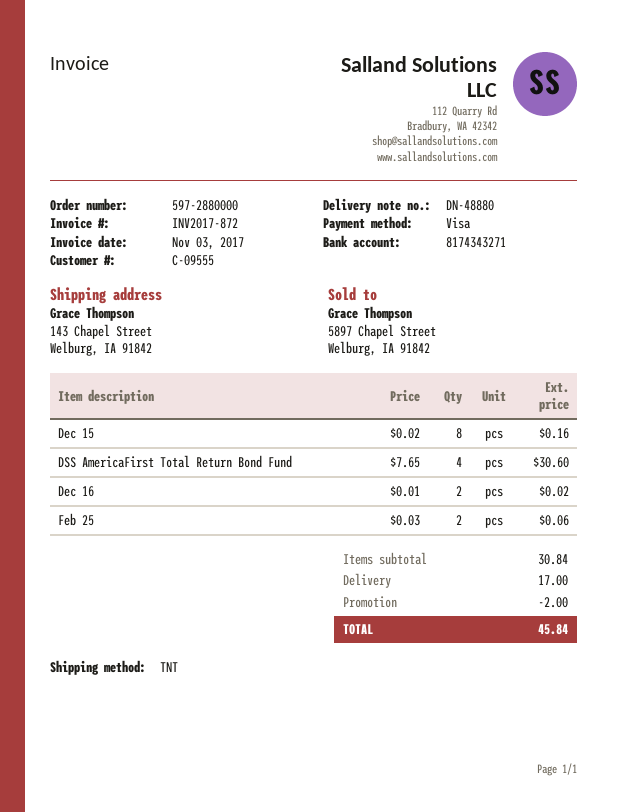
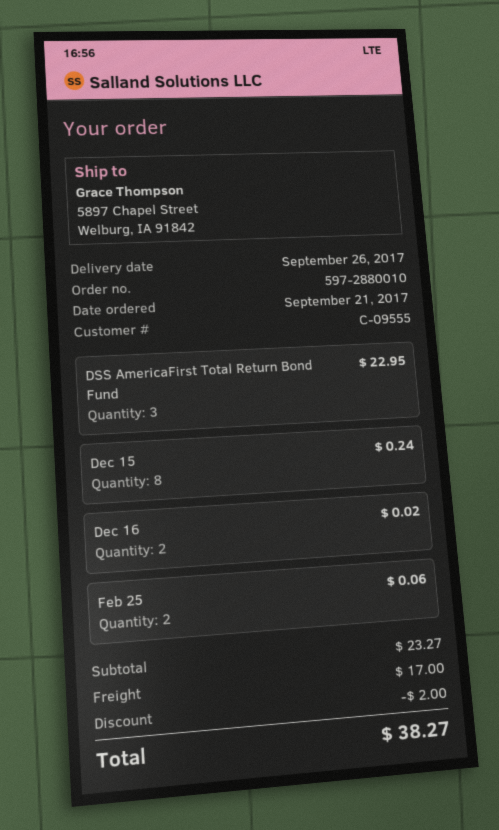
order number: 597-2880000 -> 597-2880010
ship to: 143 Chapel Street, Welburg, IA 91842 -> 5897 Chapel Street, Welburg, IA 91842
Dec 15: 8 for 0.16 -> 8 for 0.24
DSS AmericaFirst Total Return Bond Fund: 4 for 30.60 -> 3 for 22.95
subtotal: 30.84 -> 23.27
total: 45.84 -> 38.27

